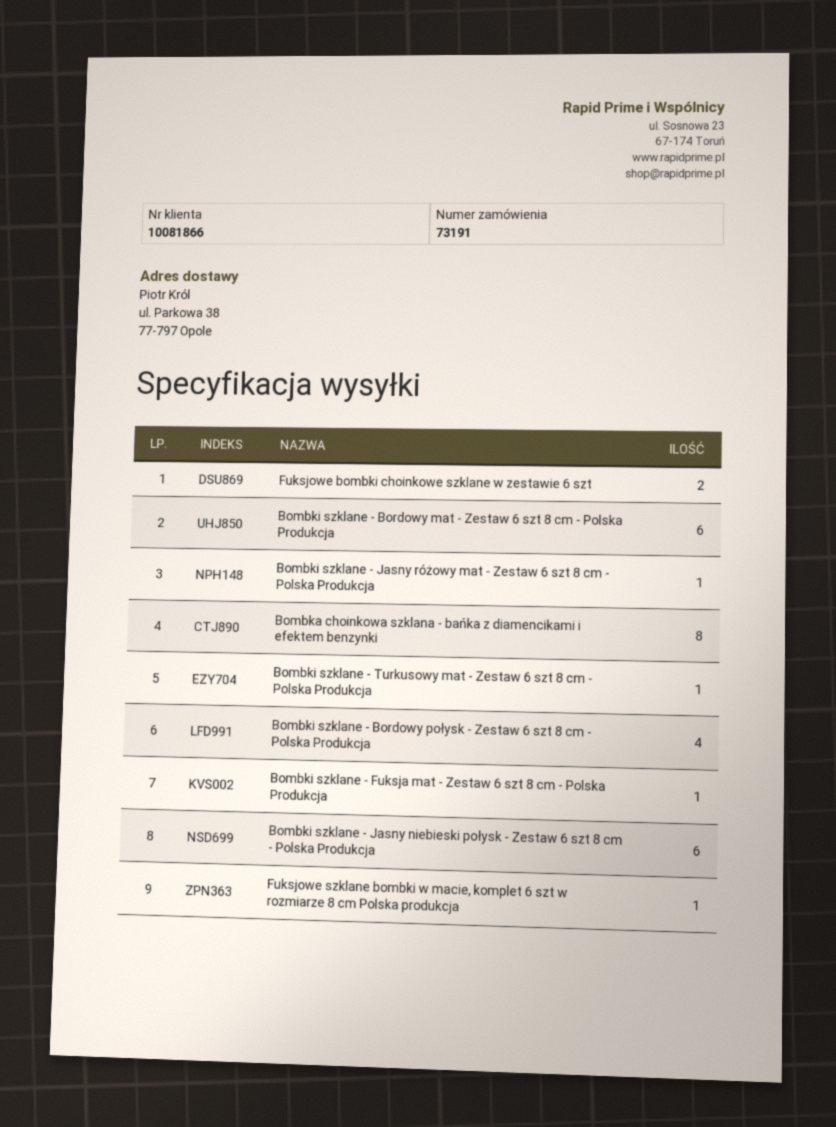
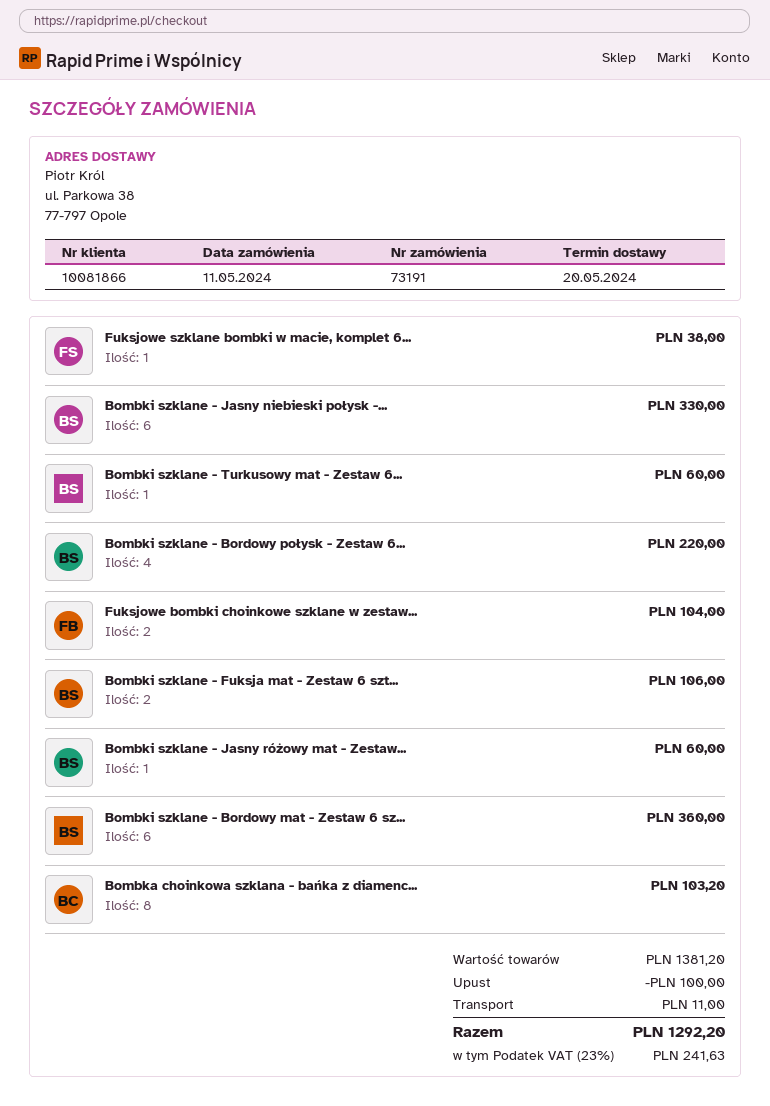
Bombki szklane - Fuksja mat - Zestaw 6 szt 8 cm - Polska Produkcja: 1 -> 2

